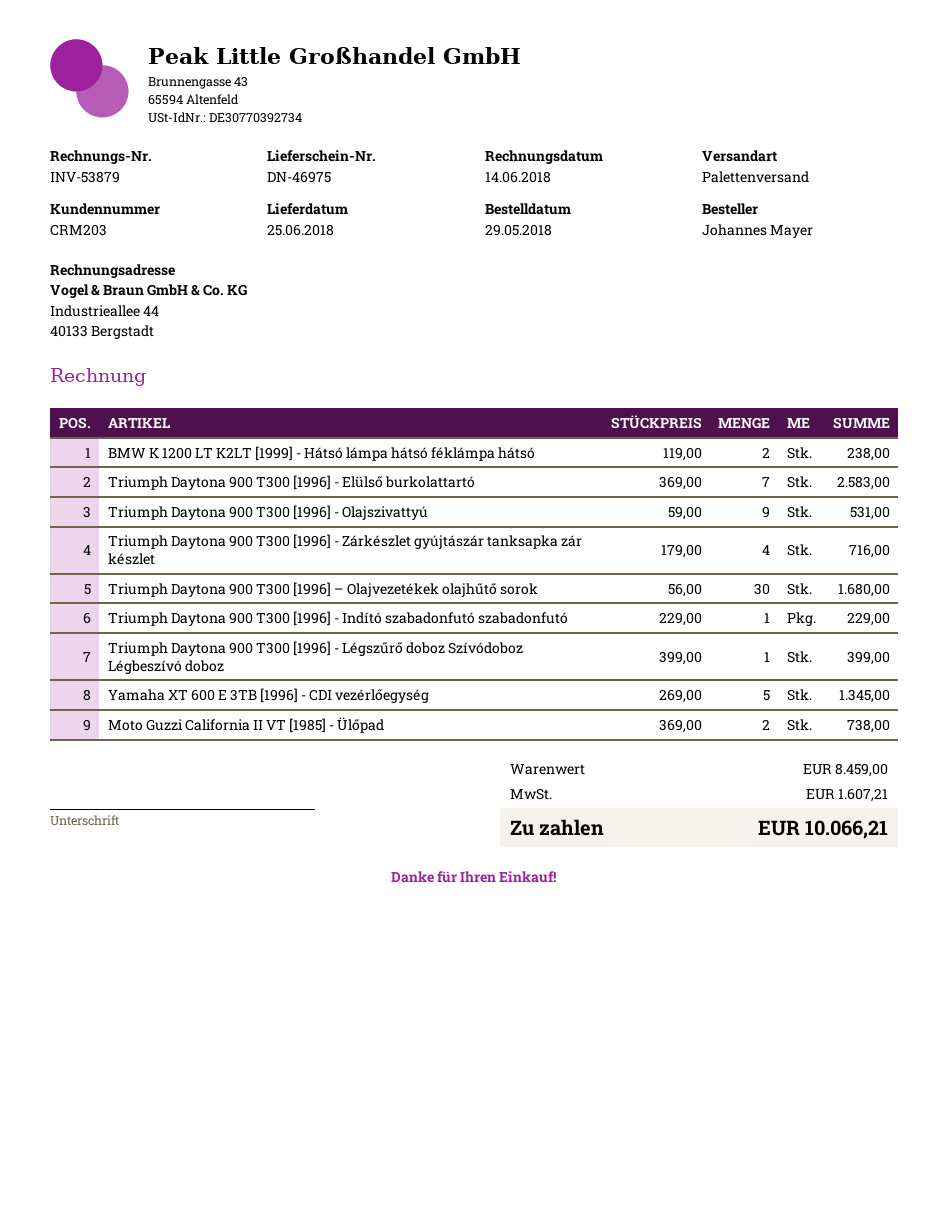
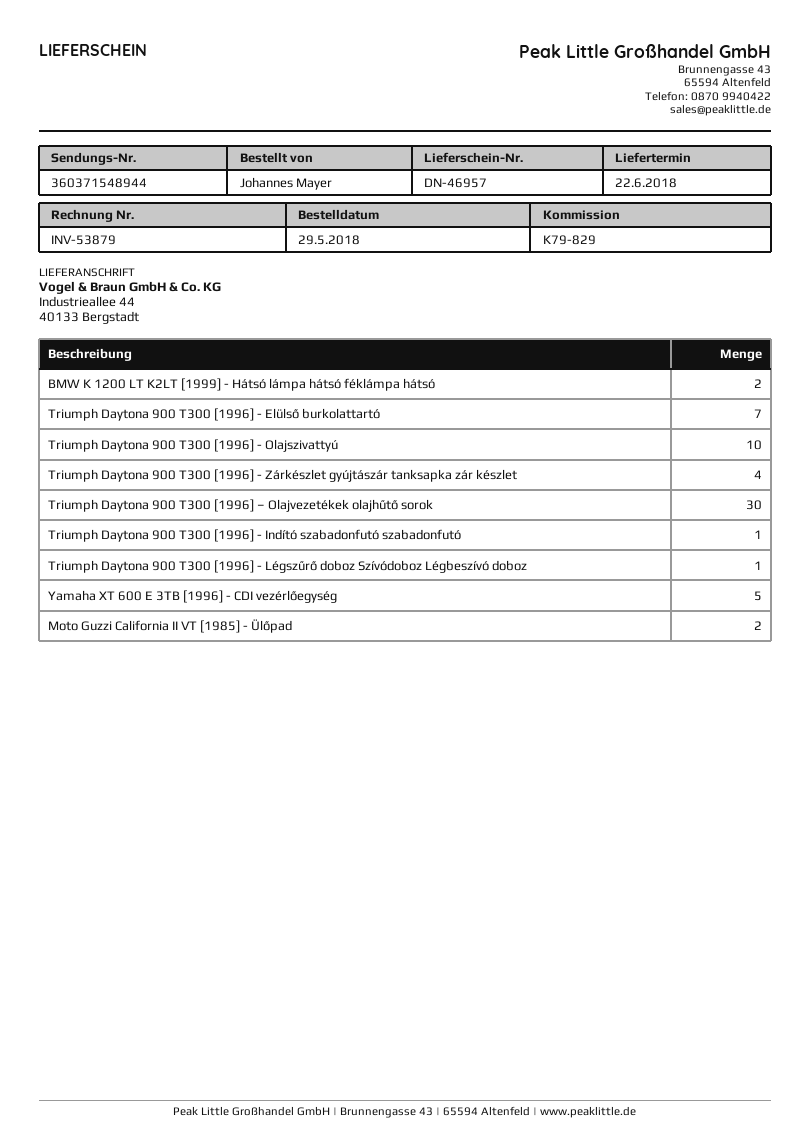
delivery note number: DN-46975 -> DN-46957
delivery date: 2018-06-25 -> 2018-06-22
Triumph Daytona 900 T300 [1996] - Olajszivattyú: 9 -> 10

